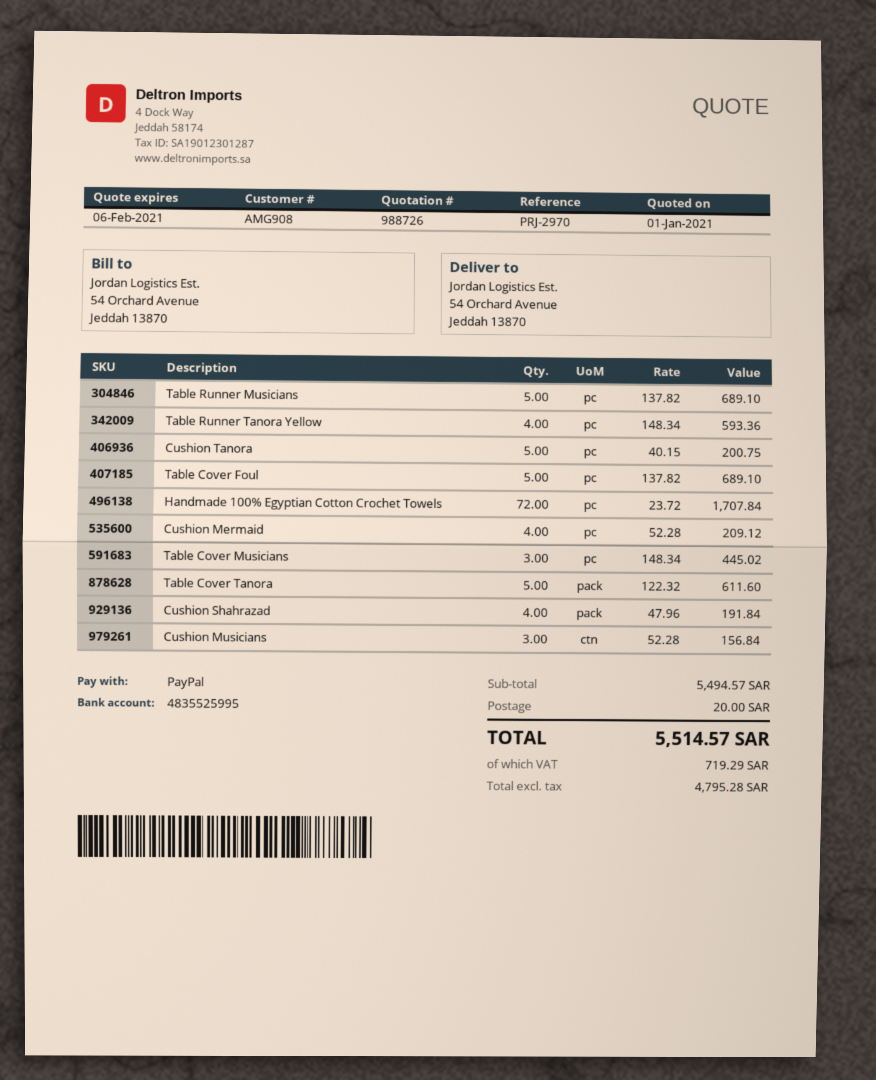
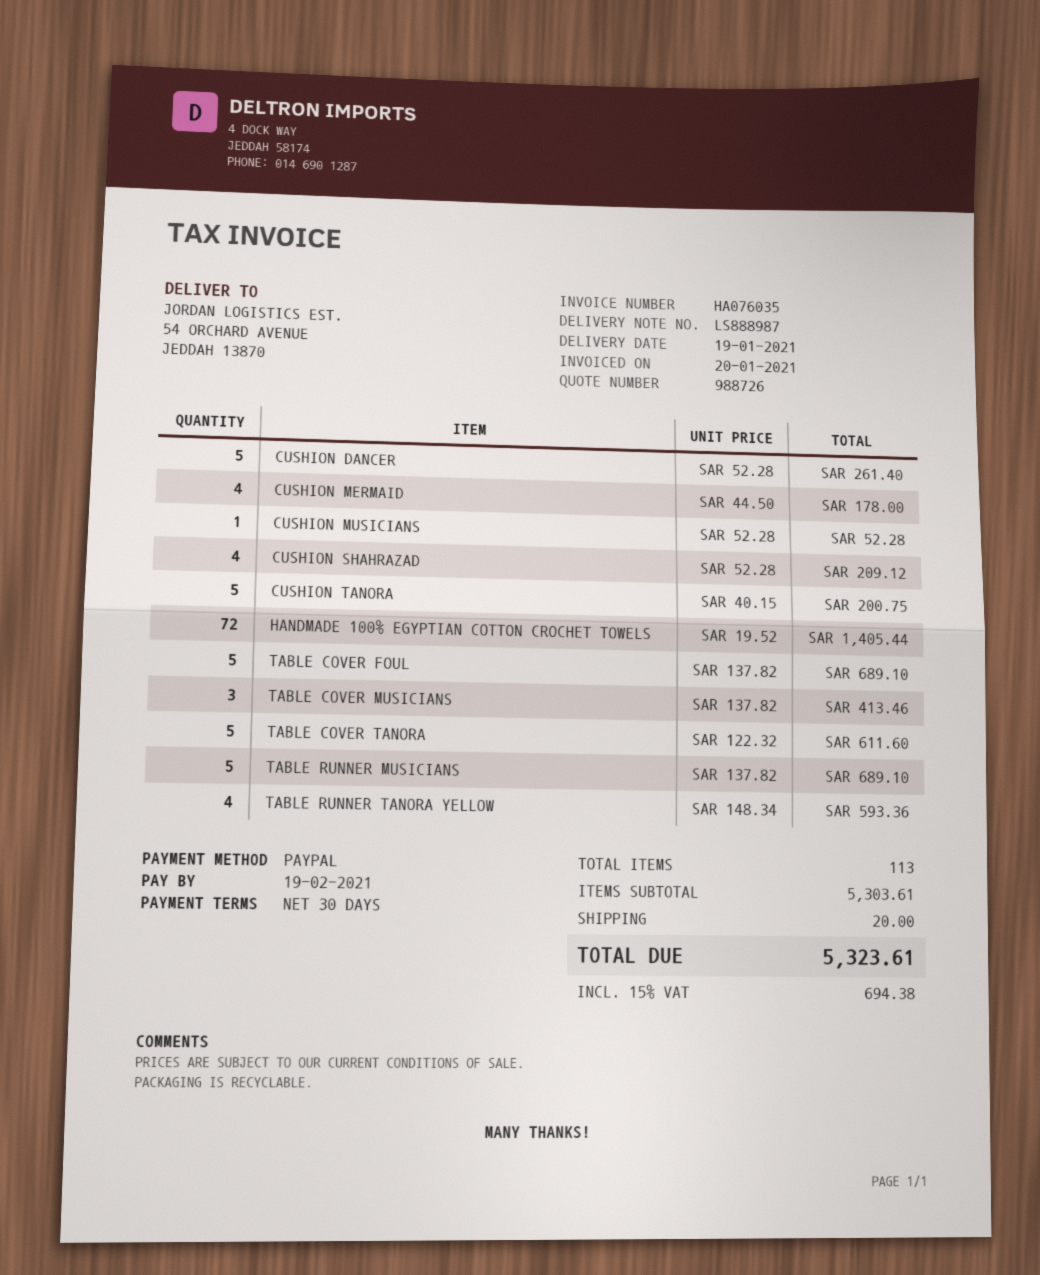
Handmade 100% Egyptian Cotton Crochet Towels: 72 x 23.72 = 1707.84 -> 72 x 19.52 = 1405.44
Cushion Mermaid: 4 x 52.28 = 209.12 -> 4 x 44.50 = 178.00
Table Cover Musicians: 3 x 148.34 = 445.02 -> 3 x 137.82 = 413.46
Cushion Shahrazad: 4 x 47.96 = 191.84 -> 4 x 52.28 = 209.12
Cushion Musicians: 3 x 52.28 = 156.84 -> 1 x 52.28 = 52.28
CUSHION DANCER: none -> 5 x 52.28 = 261.40
subtotal: 5494.57 -> 5303.61
tax: 719.29 -> 694.38
total: 5514.57 -> 5323.61

